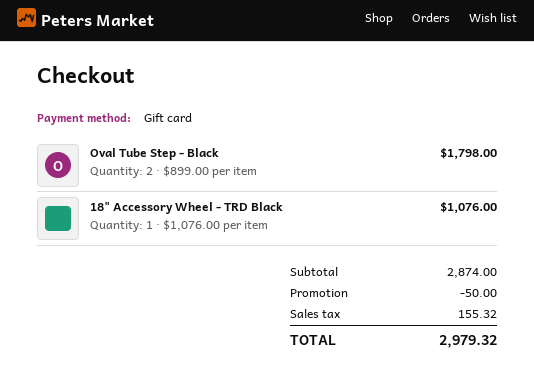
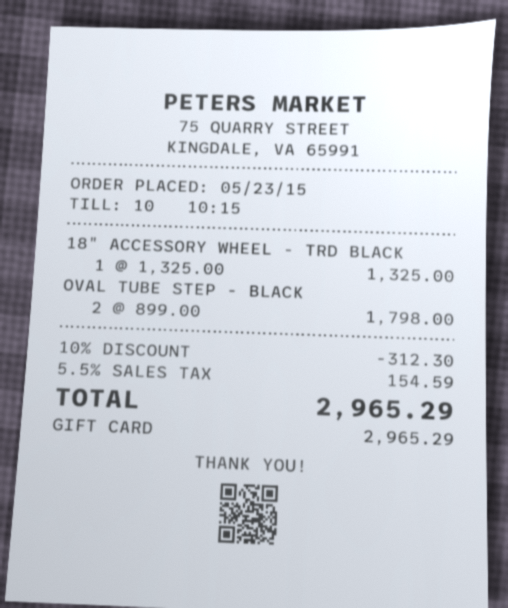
18" Accessory Wheel - TRD Black: 1 x 1076.00 = 1076.00 -> 1 x 1325.00 = 1325.00
discount: 50.00 -> 312.30
tax: 155.32 -> 154.59
total: 2979.32 -> 2965.29

